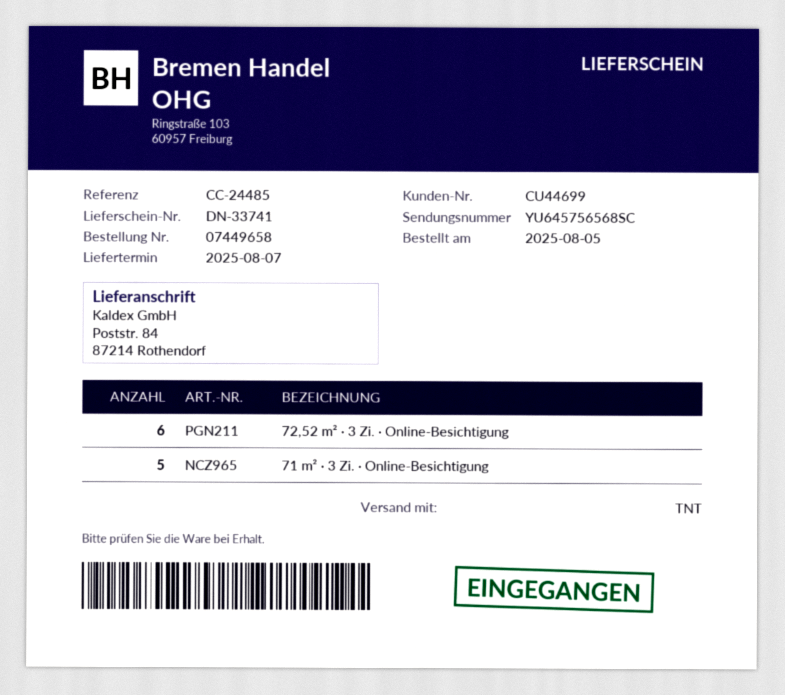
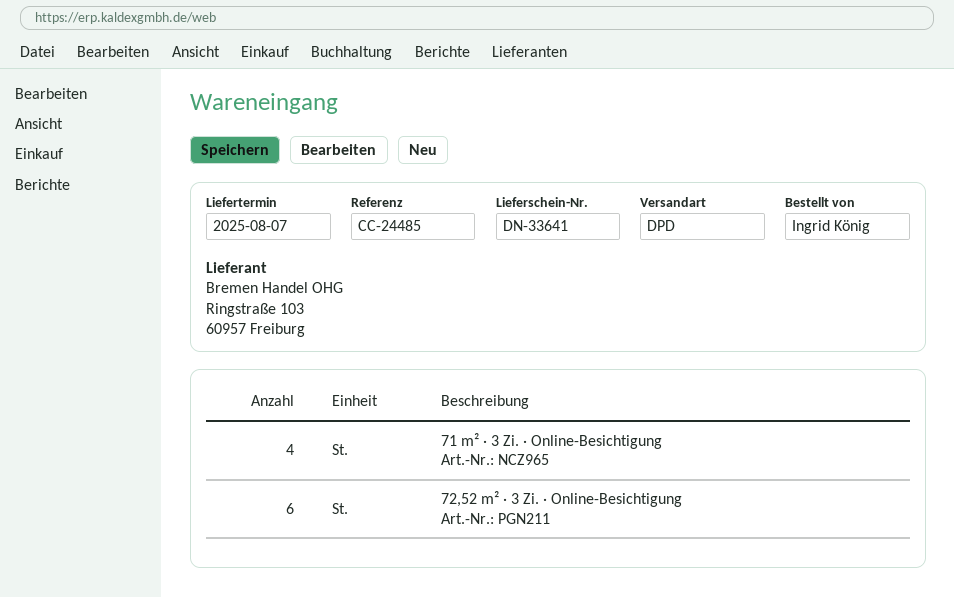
delivery note number: DN-33741 -> DN-33641
shipping method: TNT -> DPD
71 m² · 3 Zi. · Online-Besichtigung: 5 -> 4

